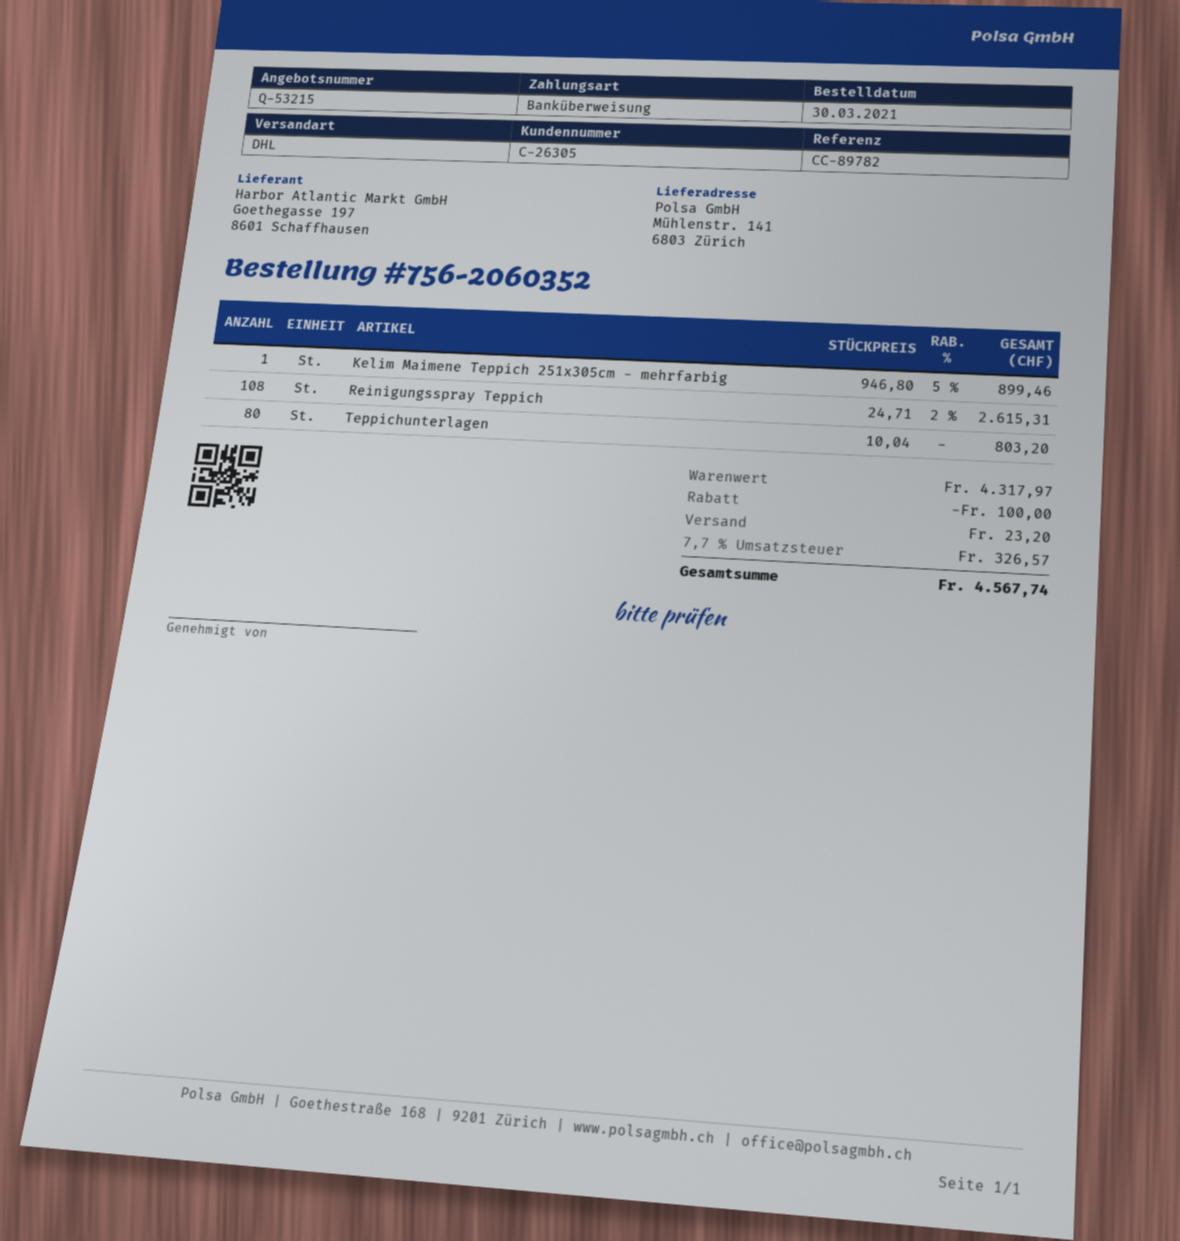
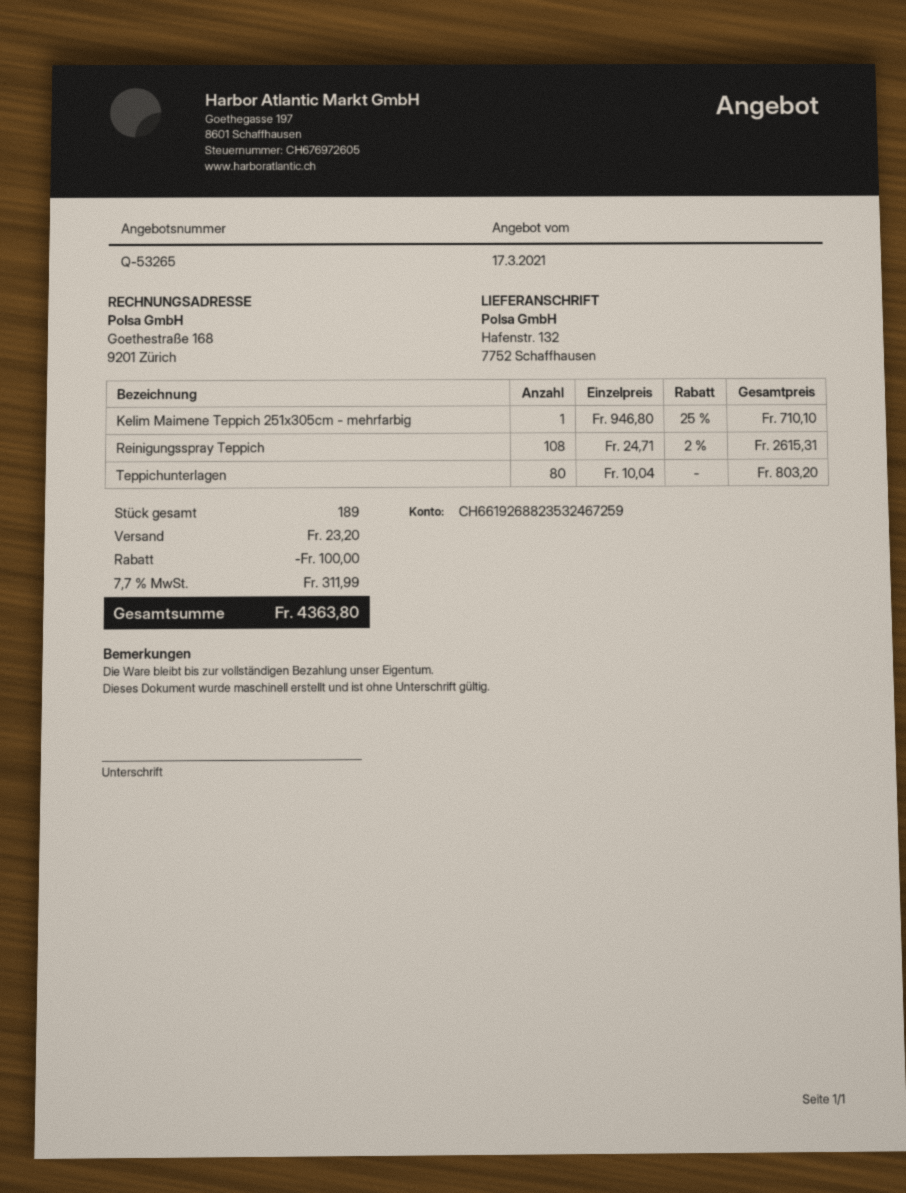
quote number: Q-53215 -> Q-53265
ship to: Mühlenstr. 141, 6803 Zürich -> Hafenstr. 132, 7752 Schaffhausen
Kelim Maimene Teppich 251x305cm - mehrfarbig: 1 x 946.80 - 5% = 899.46 -> 1 x 946.80 - 25% = 710.10
tax: 7.7% = 326.57 -> 7.7% = 311.99
total: 4567.74 -> 4363.80

